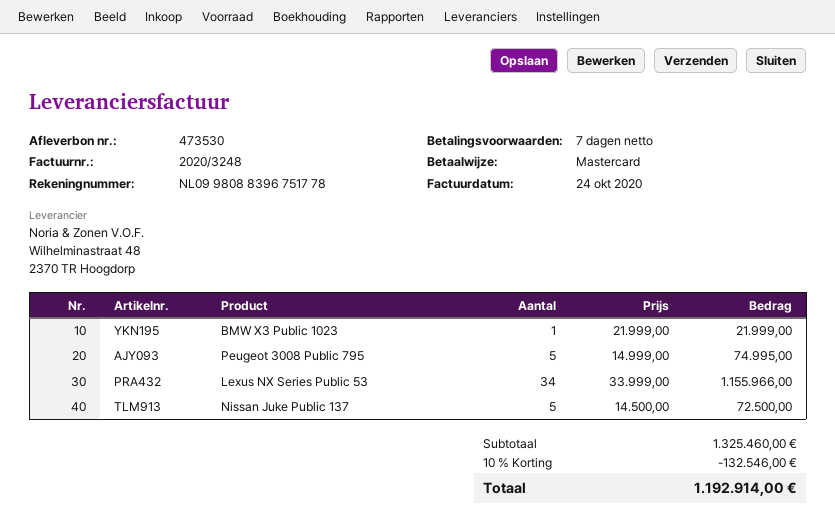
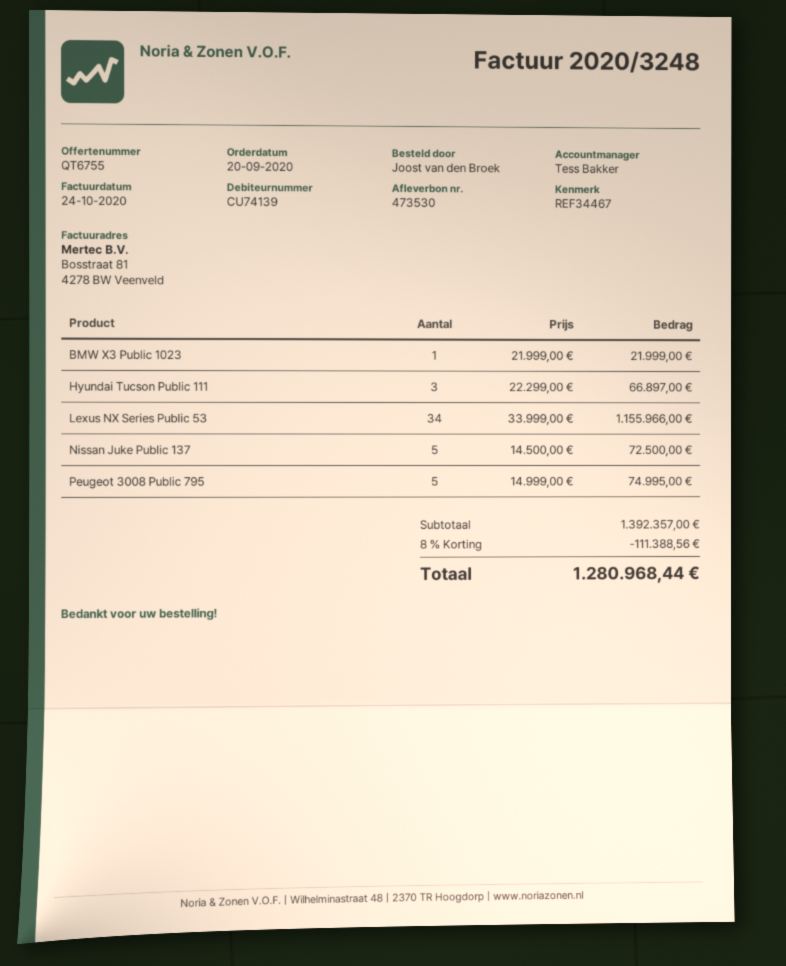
Hyundai Tucson Public 111: none -> 3 x 22299.00 = 66897.00
subtotal: 1325460.00 -> 1392357.00
discount: 10% = 132546.00 -> 8% = 111388.56
total: 1192914.00 -> 1280968.44

